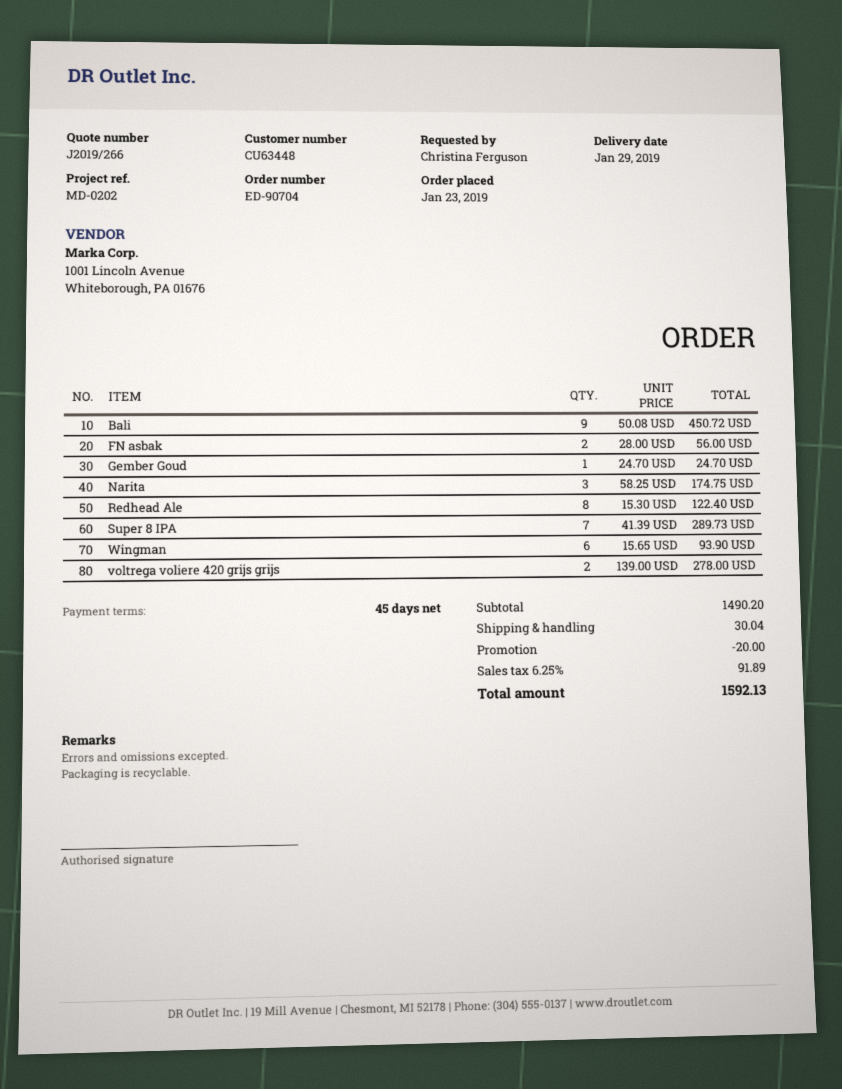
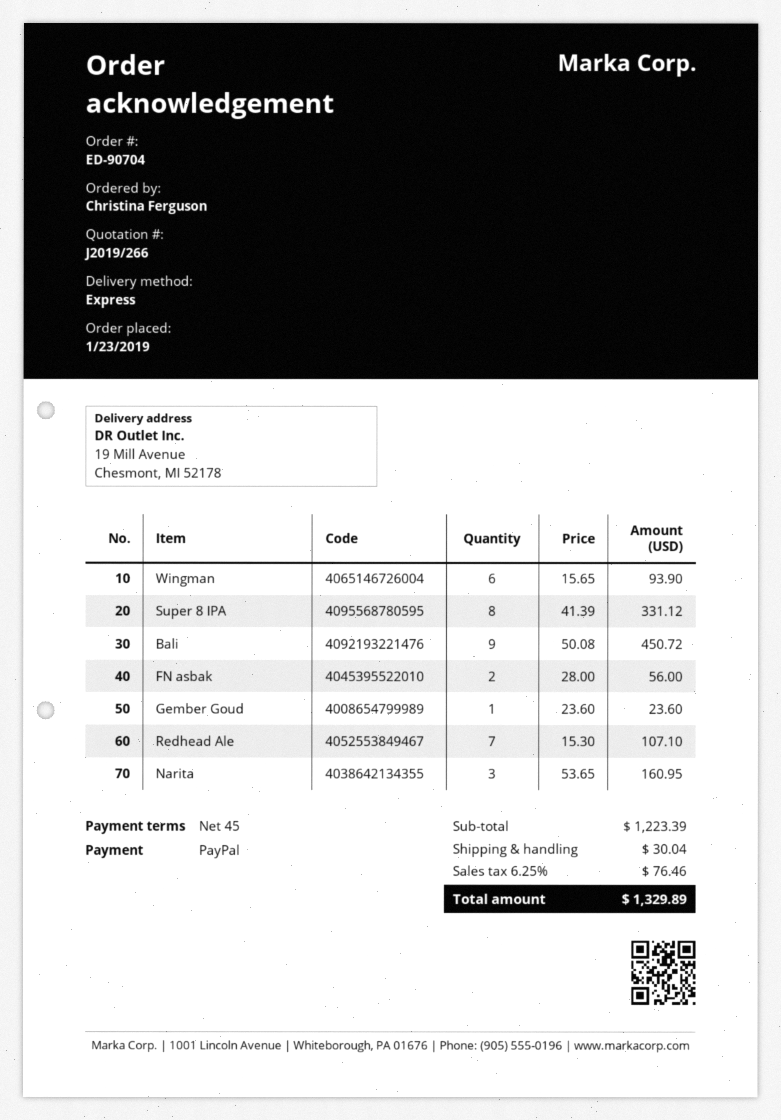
Gember Goud: 1 x 24.70 = 24.70 -> 1 x 23.60 = 23.60
Narita: 3 x 58.25 = 174.75 -> 3 x 53.65 = 160.95
Redhead Ale: 8 x 15.30 = 122.40 -> 7 x 15.30 = 107.10
Super 8 IPA: 7 x 41.39 = 289.73 -> 8 x 41.39 = 331.12
voltrega voliere 420 grijs grijs: 2 x 139.00 = 278.00 -> none
subtotal: 1490.20 -> 1223.39
discount: 20.00 -> none
tax: 6.25% = 91.89 -> 6.25% = 76.46
total: 1592.13 -> 1329.89

